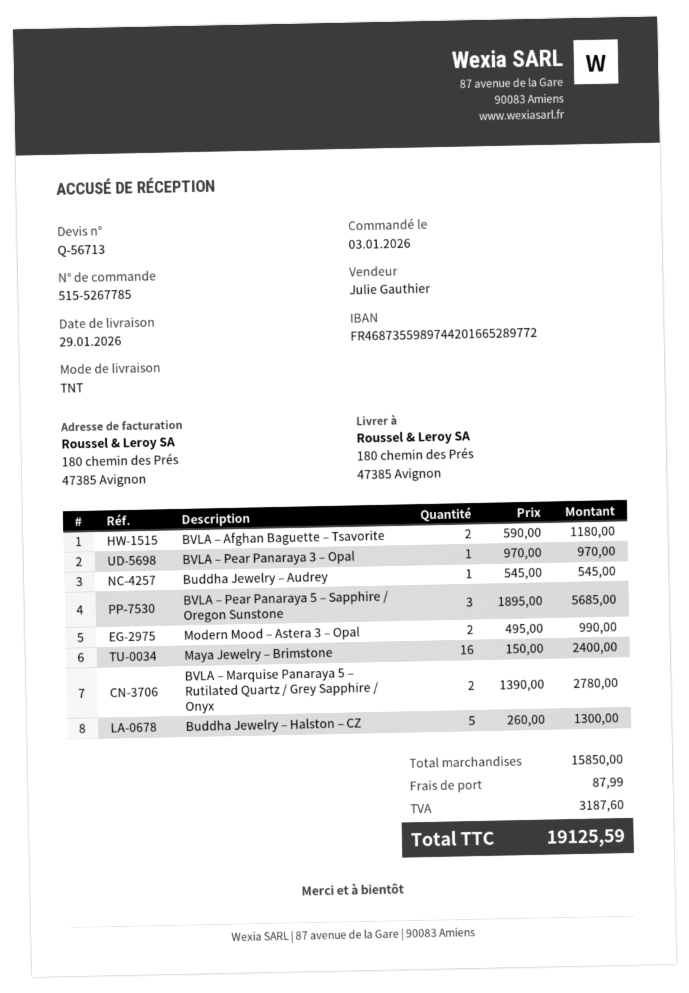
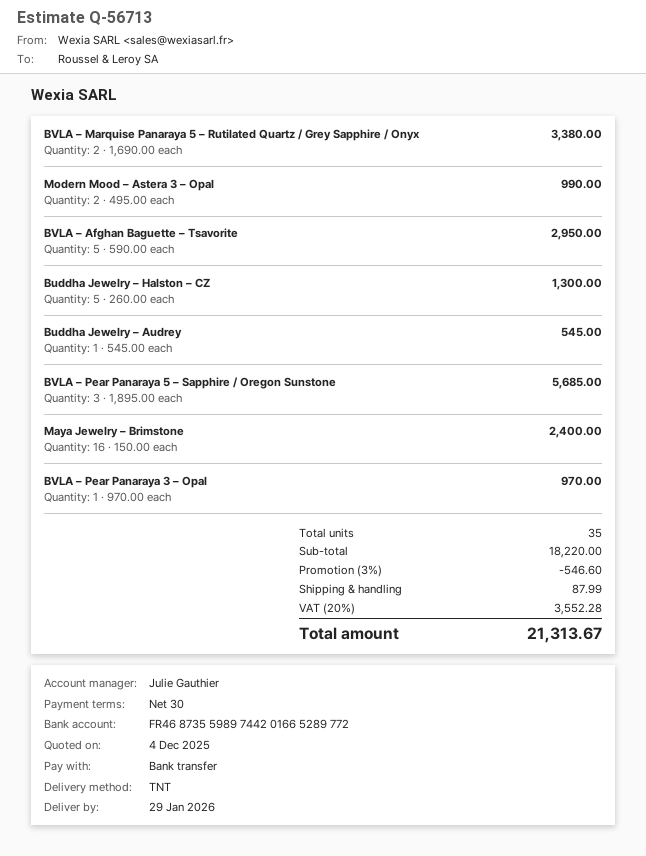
BVLA – Afghan Baguette – Tsavorite: 2 x 590.00 = 1180.00 -> 5 x 590.00 = 2950.00
BVLA – Marquise Panaraya 5 – Rutilated Quartz / Grey Sapphire / Onyx: 2 x 1390.00 = 2780.00 -> 2 x 1690.00 = 3380.00
subtotal: 15850.00 -> 18220.00
discount: none -> 3% = 546.60
tax: 3187.60 -> 3552.28
total: 19125.59 -> 21313.67

